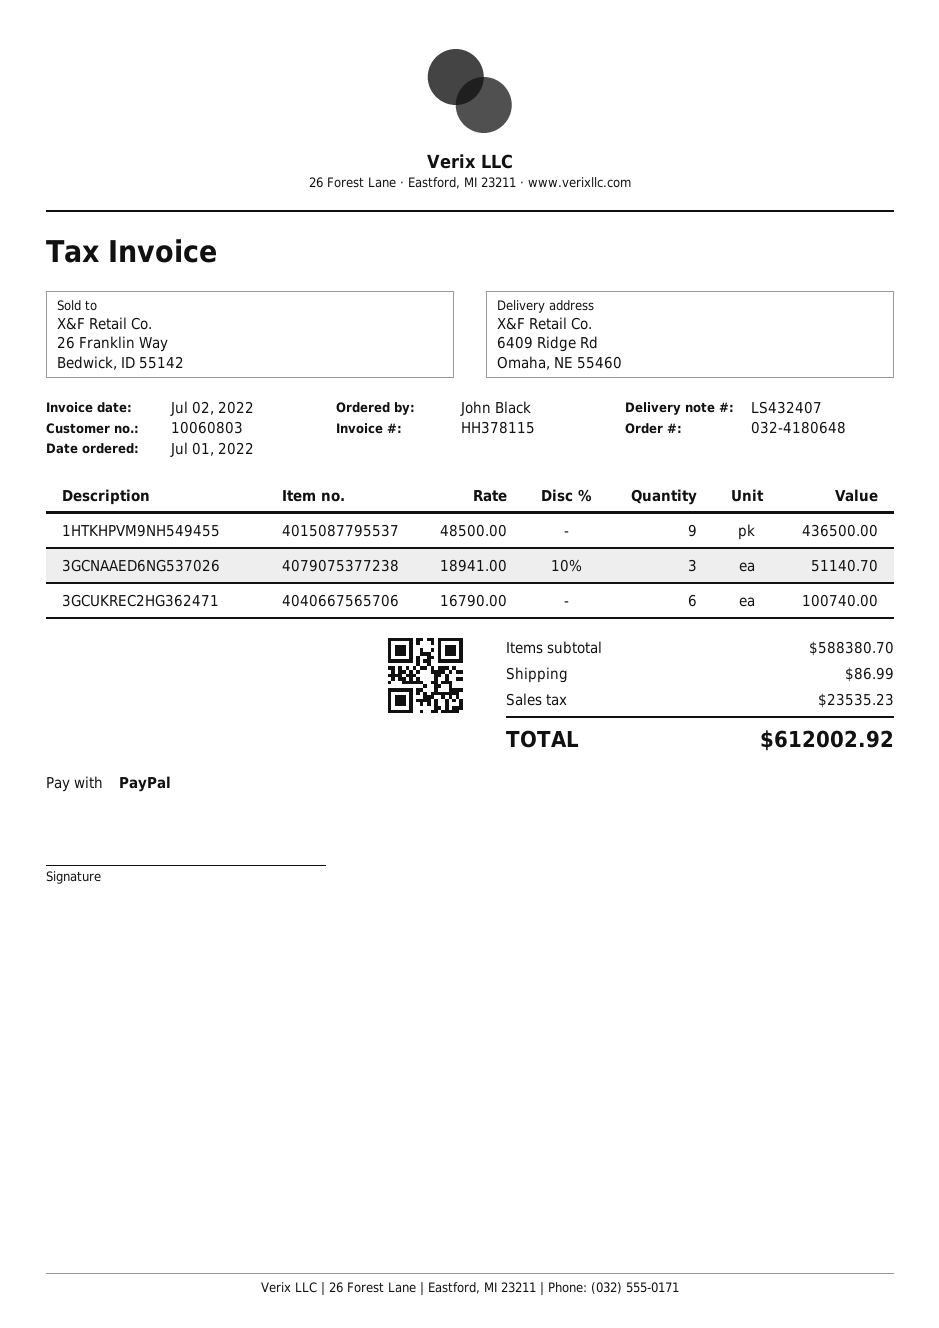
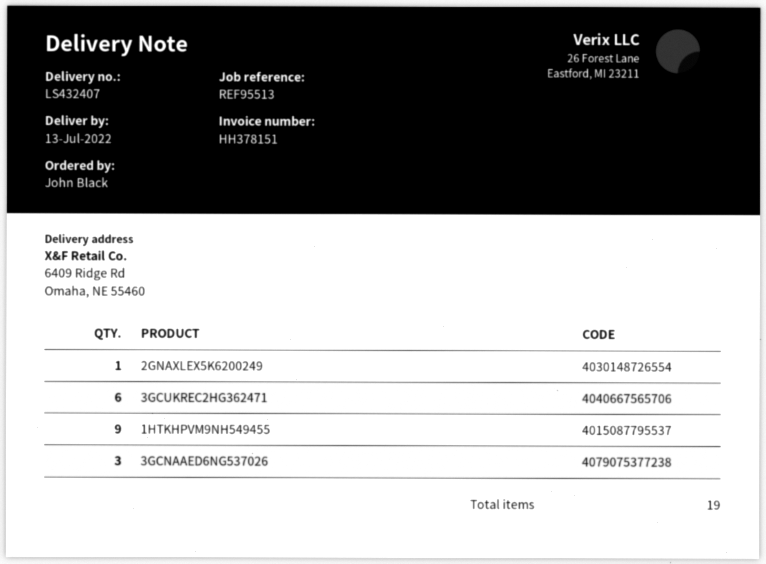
invoice number: HH378115 -> HH378151
2GNAXLEX5K6200249: none -> 1

